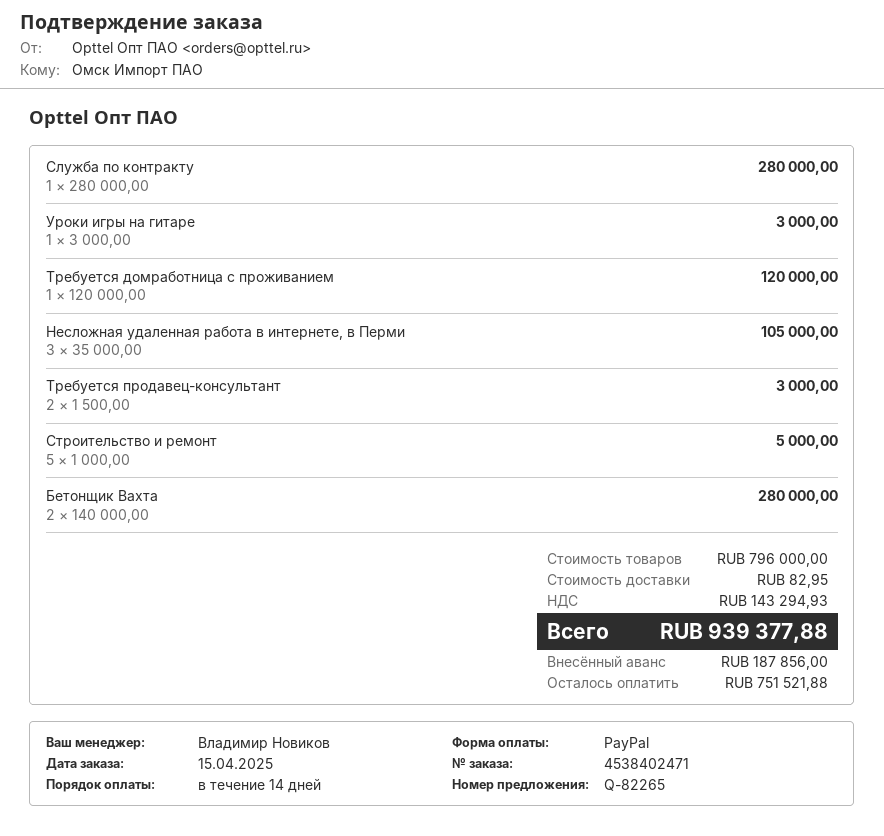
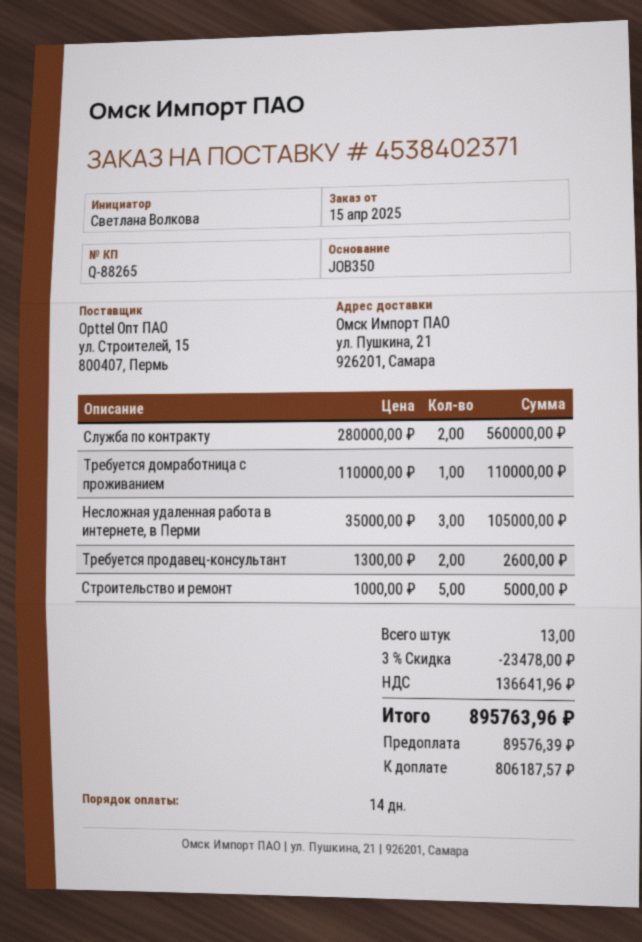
quote number: Q-82265 -> Q-88265
order number: 4538402471 -> 4538402371
Служба по контракту: 1 x 280000.00 = 280000.00 -> 2 x 280000.00 = 560000.00
Уроки игры на гитаре: 1 x 3000.00 = 3000.00 -> none
Требуется домработница с проживанием: 1 x 120000.00 = 120000.00 -> 1 x 110000.00 = 110000.00
Требуется продавец-консультант: 2 x 1500.00 = 3000.00 -> 2 x 1300.00 = 2600.00
Бетонщик Вахта: 2 x 140000.00 = 280000.00 -> none
discount: none -> 3% = 23478.00
shipping: 82.95 -> none
tax: 143294.93 -> 136641.96
total: 939377.88 -> 895763.96
deposit: 187856.00 -> 89576.39
balance: 751521.88 -> 806187.57

